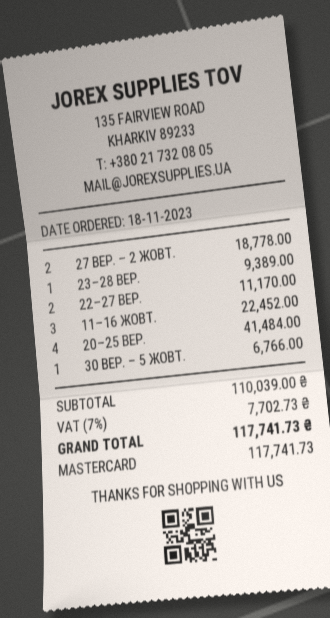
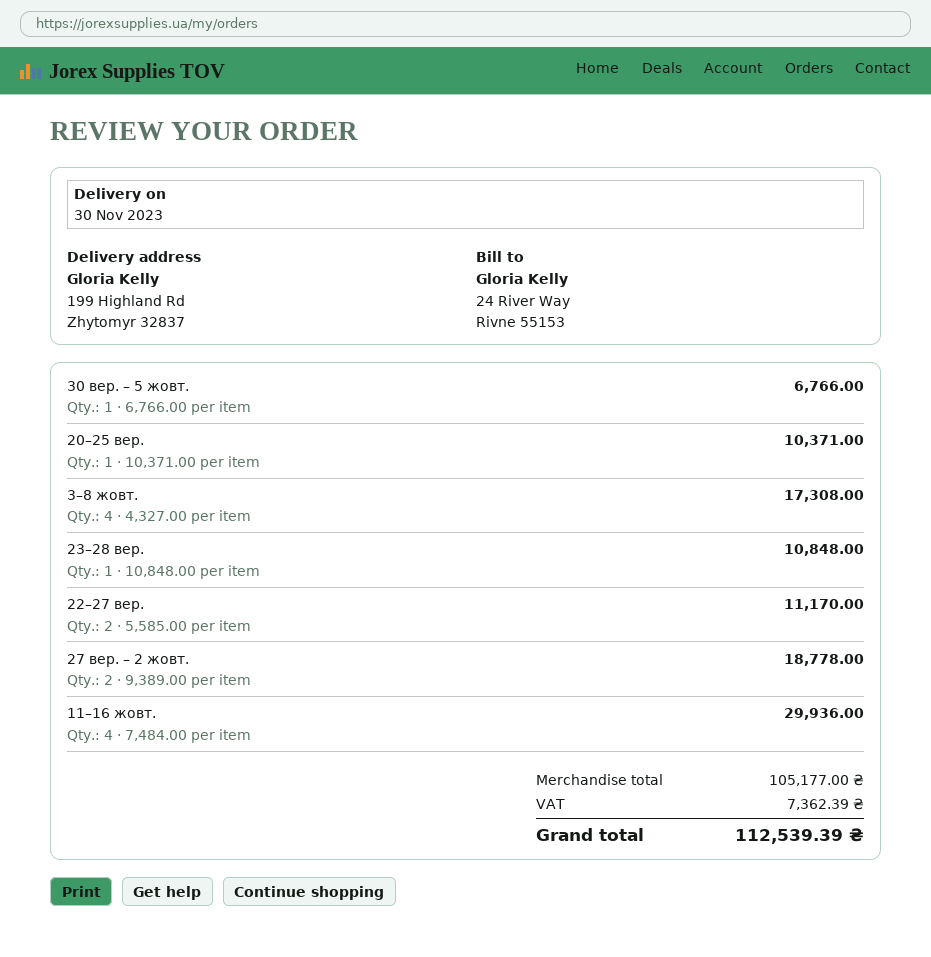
23–28 ВЕР.: 1 for 9389.00 -> 1 for 10848.00
11–16 ЖОВТ.: 3 for 22452.00 -> 4 for 29936.00
20–25 ВЕР.: 4 for 41484.00 -> 1 for 10371.00
3–8 жовт.: none -> 4 for 17308.00
subtotal: 110039.00 -> 105177.00
tax: 7702.73 -> 7362.39
total: 117741.73 -> 112539.39

